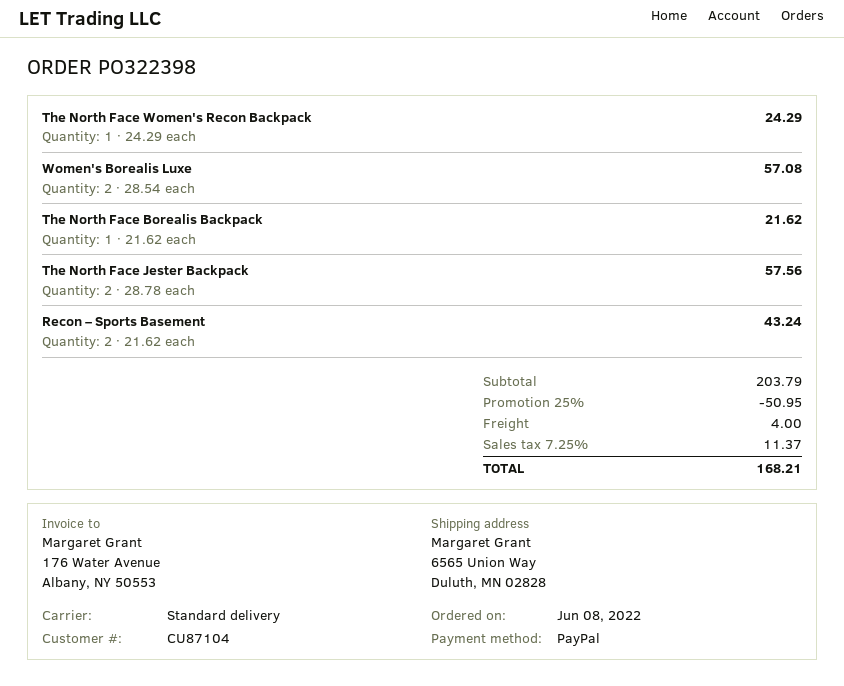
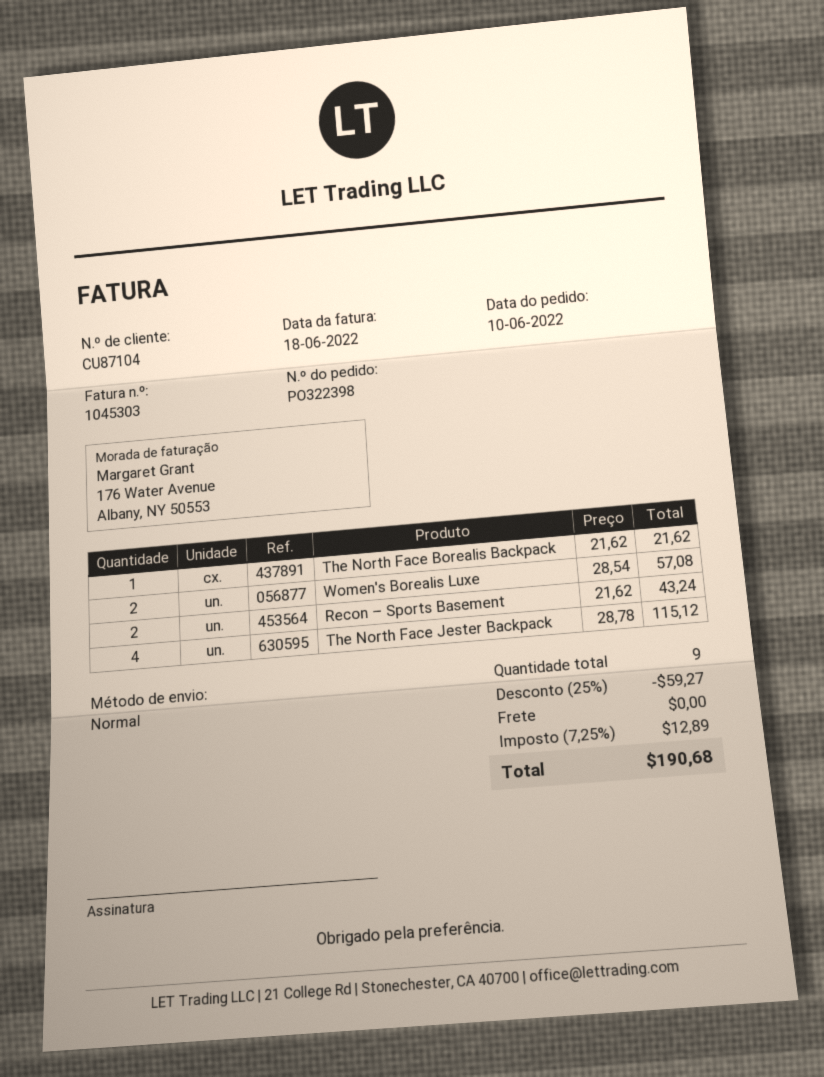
order date: 2022-06-08 -> 2022-06-10
The North Face Women's Recon Backpack: 1 x 24.29 = 24.29 -> none
The North Face Jester Backpack: 2 x 28.78 = 57.56 -> 4 x 28.78 = 115.12
discount: 25% = 50.95 -> 25% = 59.27
shipping: 4.00 -> 0.00
tax: 7.25% = 11.37 -> 7.25% = 12.89
total: 168.21 -> 190.68

